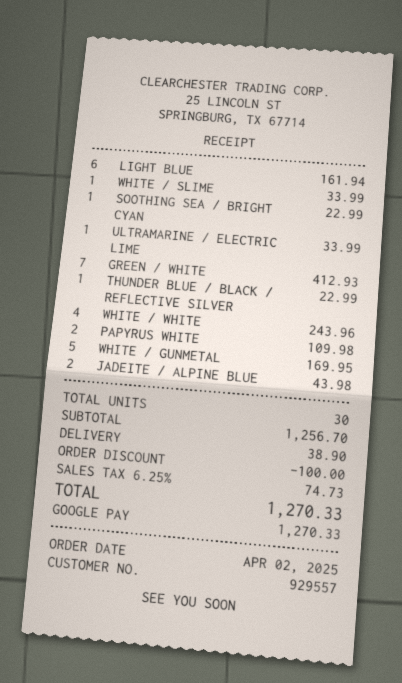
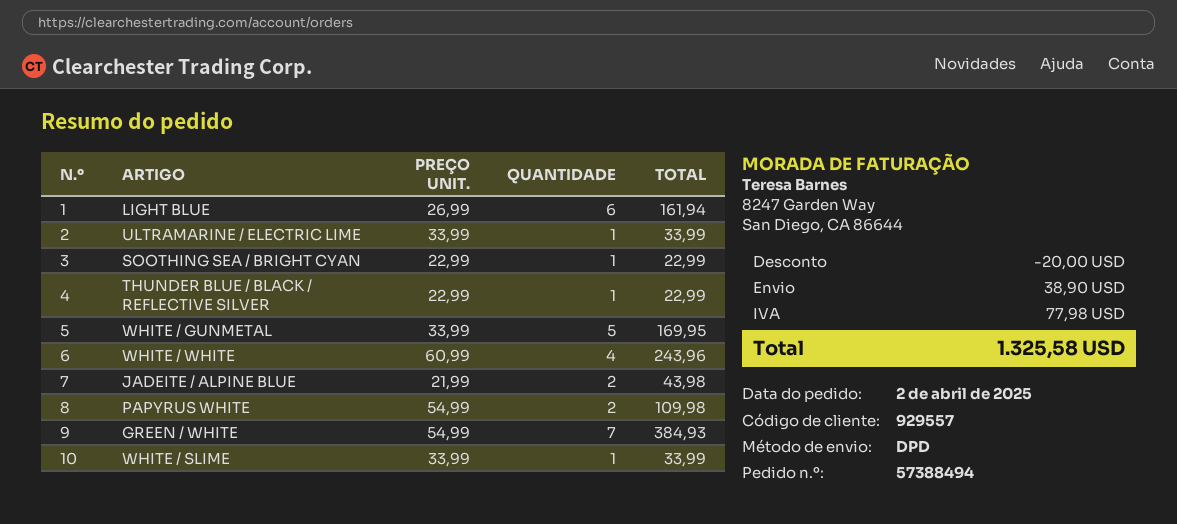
GREEN / WHITE: 7 for 412.93 -> 7 for 384.93
discount: 100.00 -> 20.00
tax: 74.73 -> 77.98
total: 1270.33 -> 1325.58

